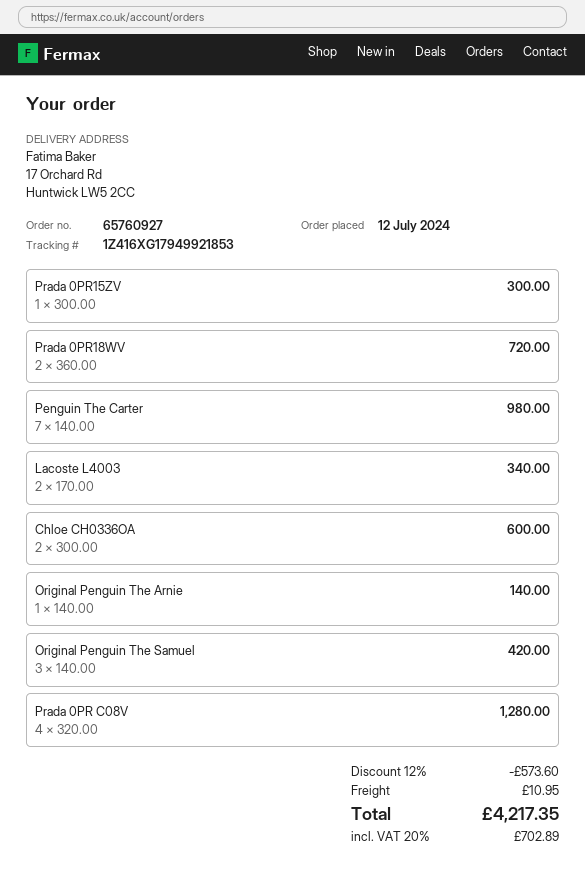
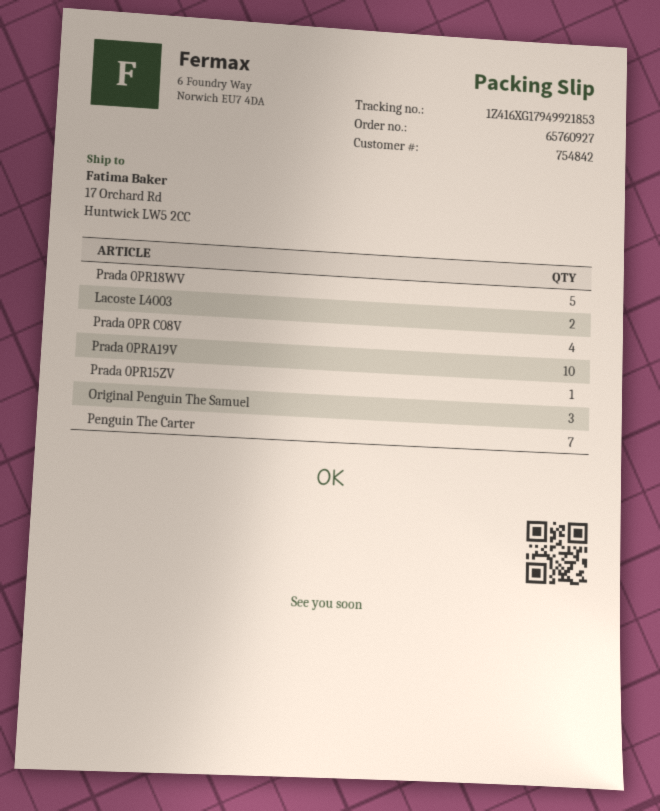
Prada 0PR18WV: 2 -> 5
Chloe CH0336OA: 2 -> none
Original Penguin The Arnie: 1 -> none
Prada 0PRA19V: none -> 10

